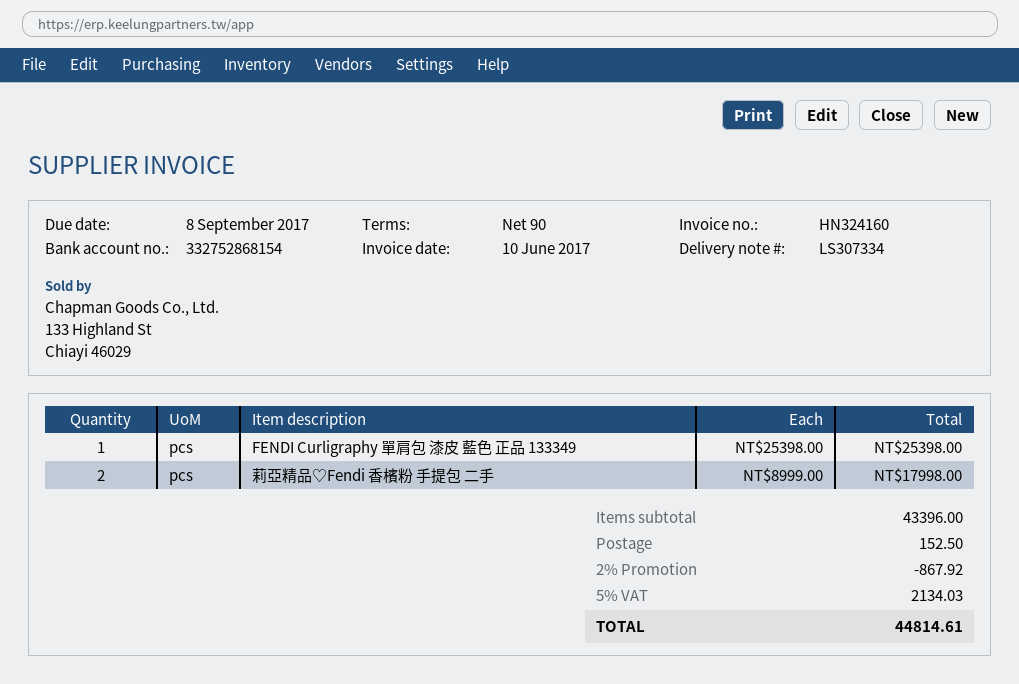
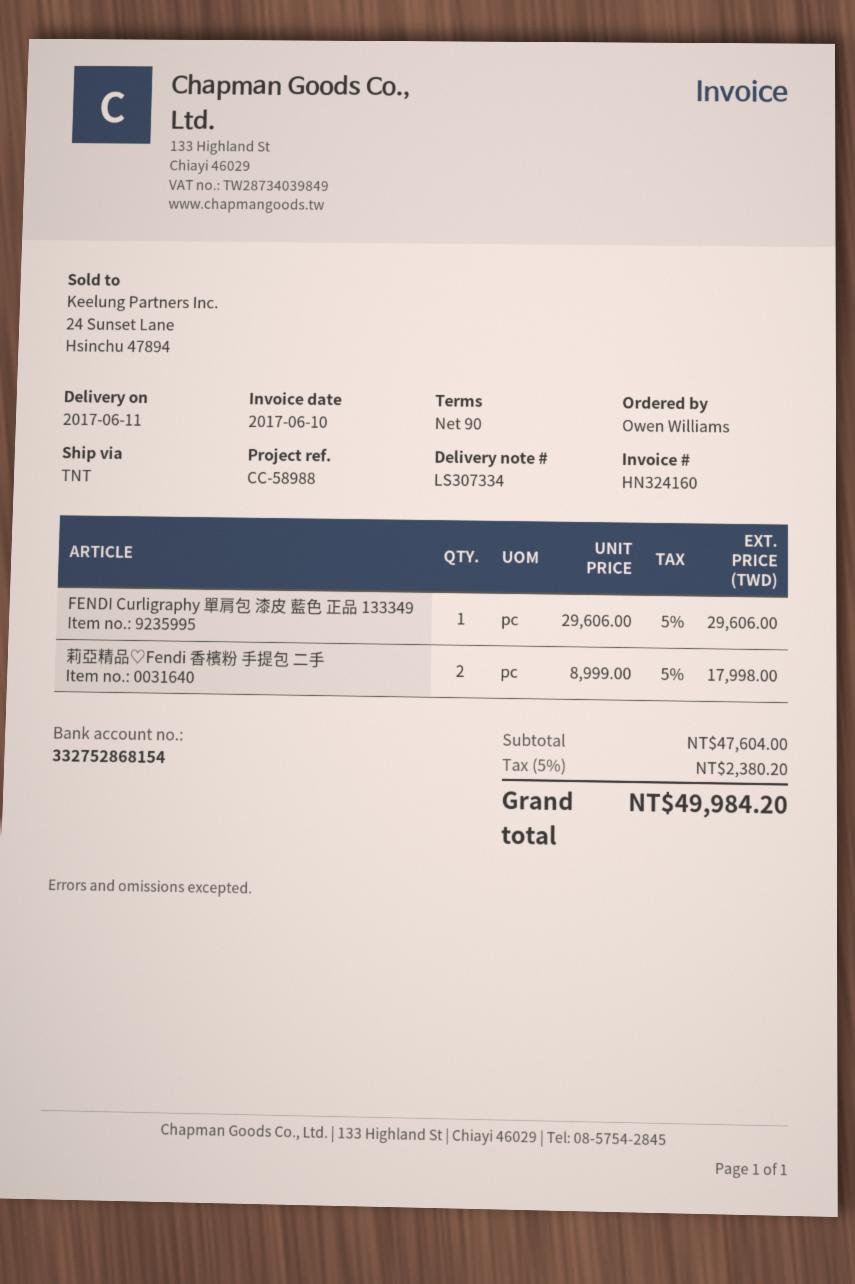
FENDI Curligraphy 單肩包 漆皮 藍色 正品 133349: 1 x 25398.00 = 25398.00 -> 1 x 29606.00 = 29606.00
subtotal: 43396.00 -> 47604.00
discount: 2% = 867.92 -> none
shipping: 152.50 -> none
tax: 5% = 2134.03 -> 5% = 2380.20
total: 44814.61 -> 49984.20

